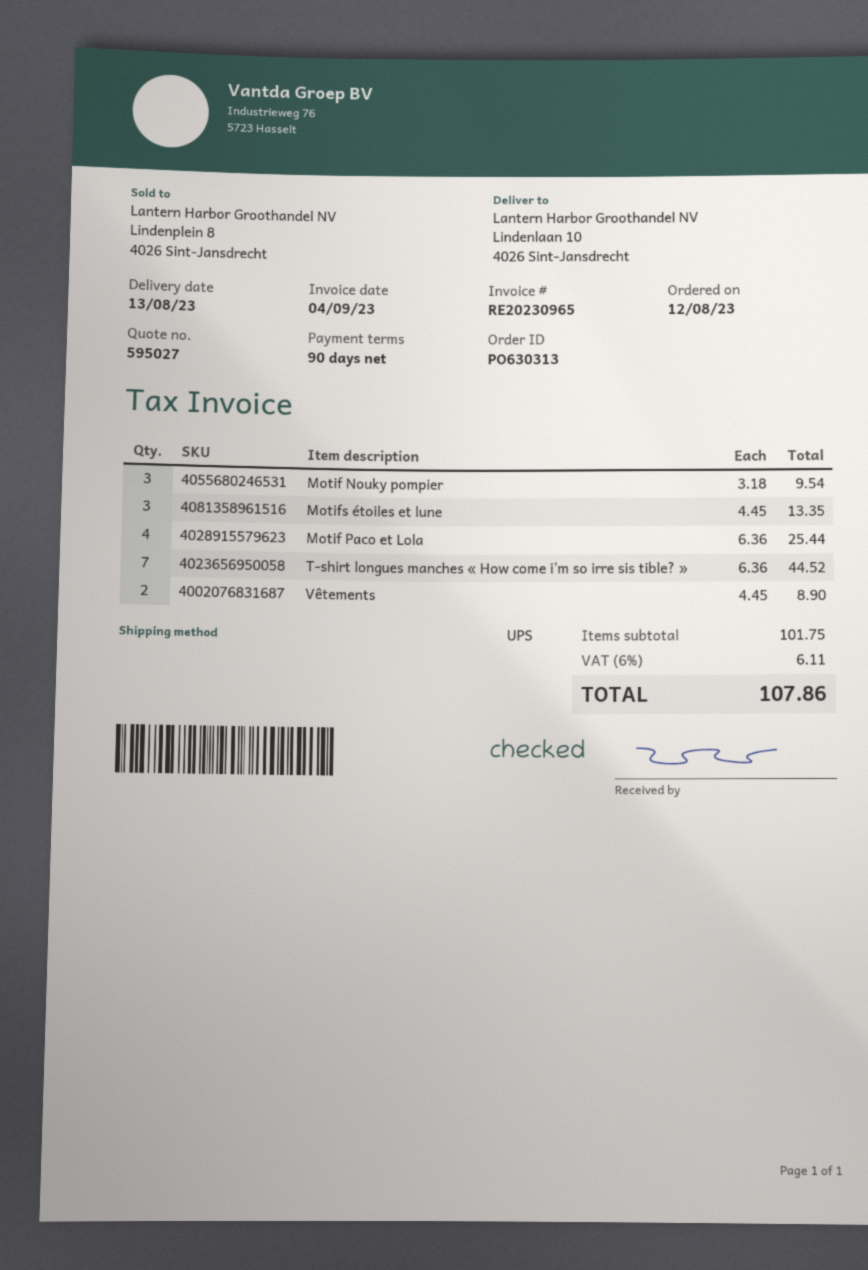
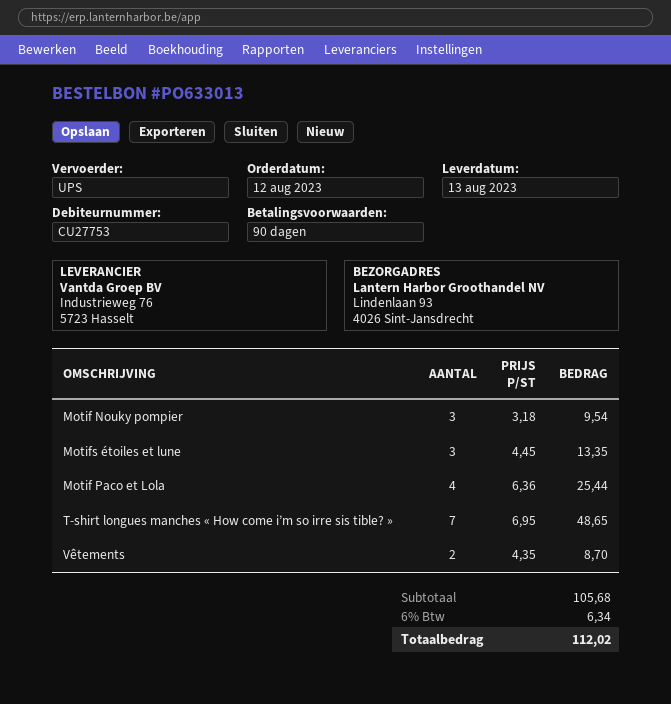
order number: PO630313 -> PO633013
ship to: Lindenlaan 10, 4026 Sint-Jansdrecht -> Lindenlaan 93, 4026 Sint-Jansdrecht
T-shirt longues manches « How come i’m so irre sis tible? »: 7 x 6.36 = 44.52 -> 7 x 6.95 = 48.65
Vêtements: 2 x 4.45 = 8.90 -> 2 x 4.35 = 8.70
subtotal: 101.75 -> 105.68
tax: 6% = 6.11 -> 6% = 6.34
total: 107.86 -> 112.02

